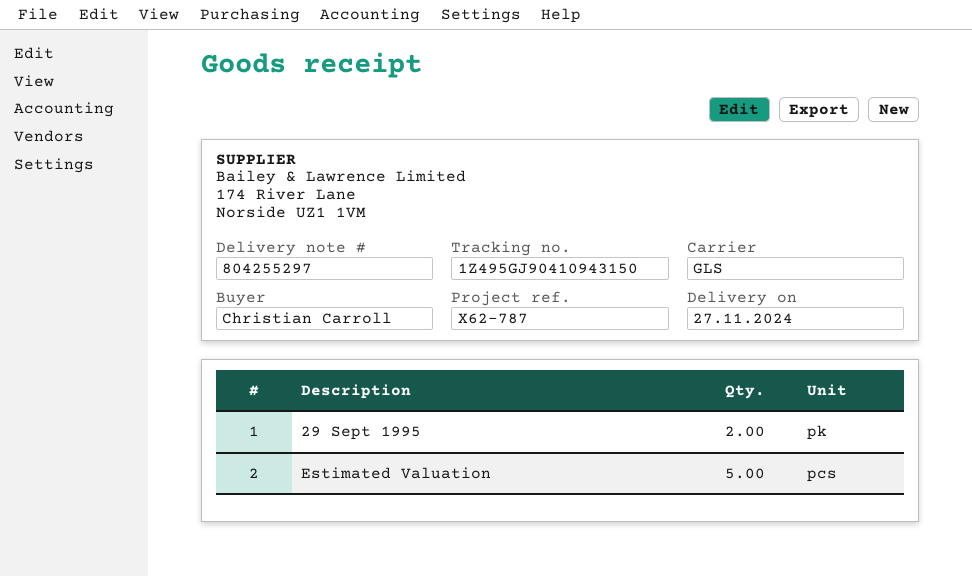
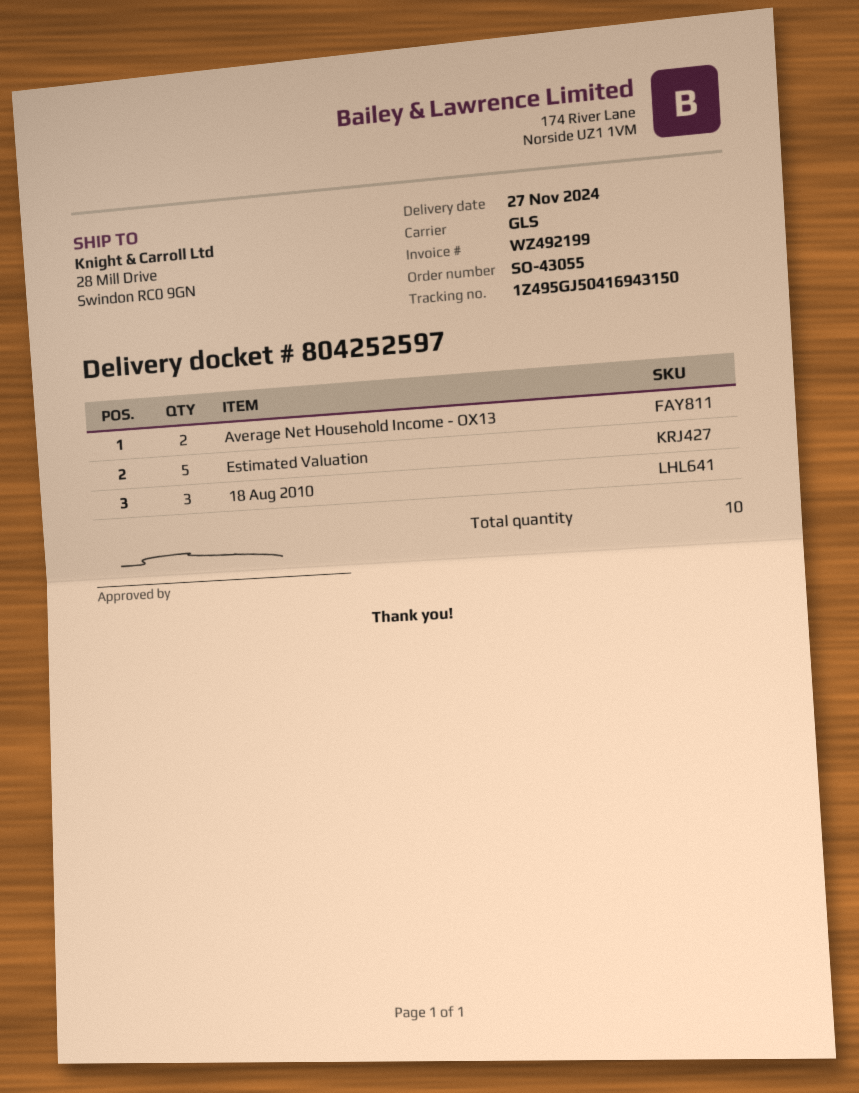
delivery note number: 804255297 -> 804252597
tracking number: 1Z495GJ90410943150 -> 1Z495GJ50416943150
29 Sept 1995: 2 -> none
Average Net Household Income - OX13: none -> 2
18 Aug 2010: none -> 3

